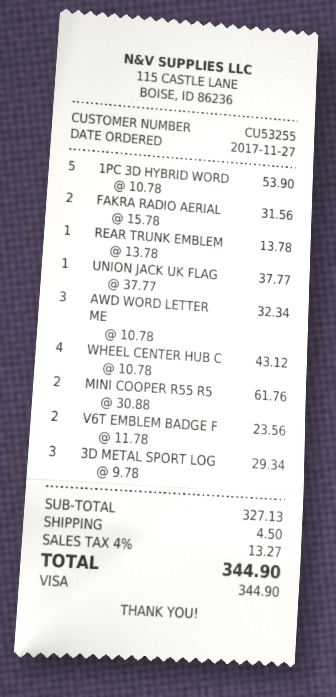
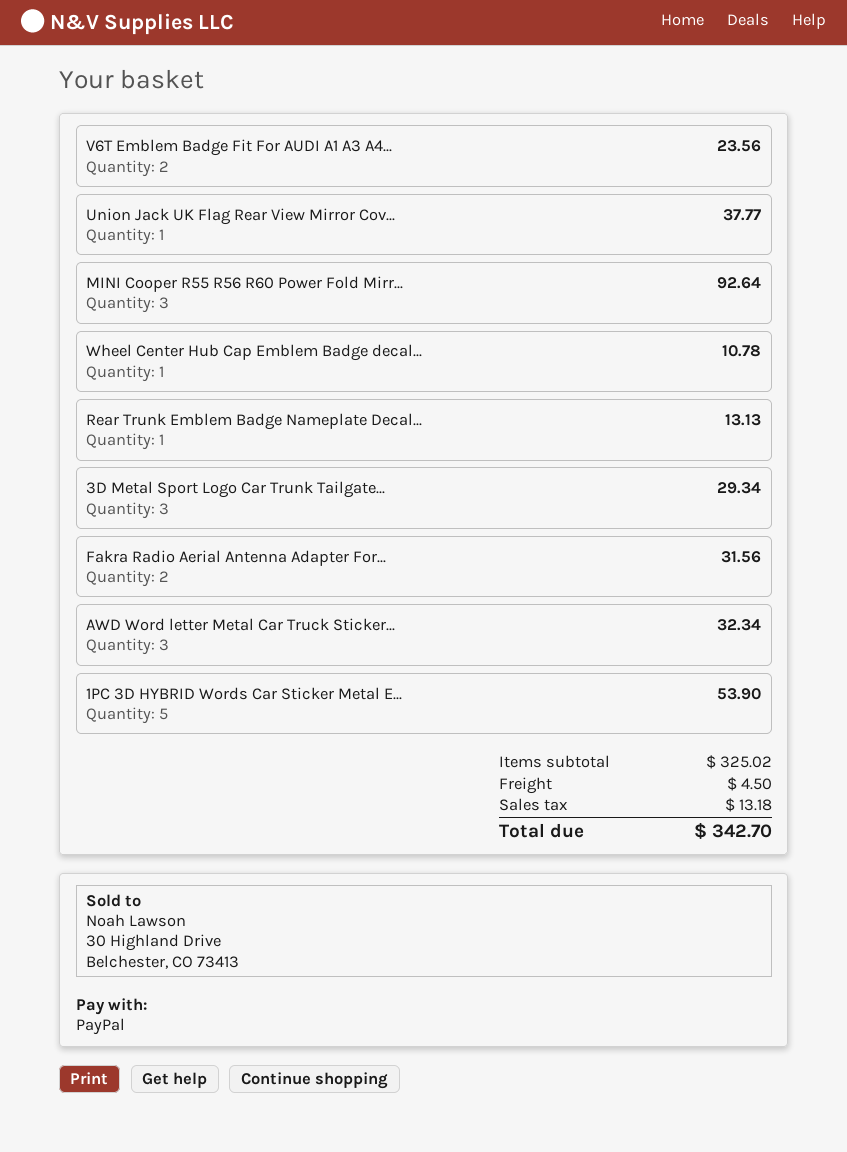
payment method: Visa -> PayPal
REAR TRUNK EMBLEM: 1 for 13.78 -> 1 for 13.13
WHEEL CENTER HUB C: 4 for 43.12 -> 1 for 10.78
MINI COOPER R55 R5: 2 for 61.76 -> 3 for 92.64
subtotal: 327.13 -> 325.02
tax: 13.27 -> 13.18
total: 344.90 -> 342.70

